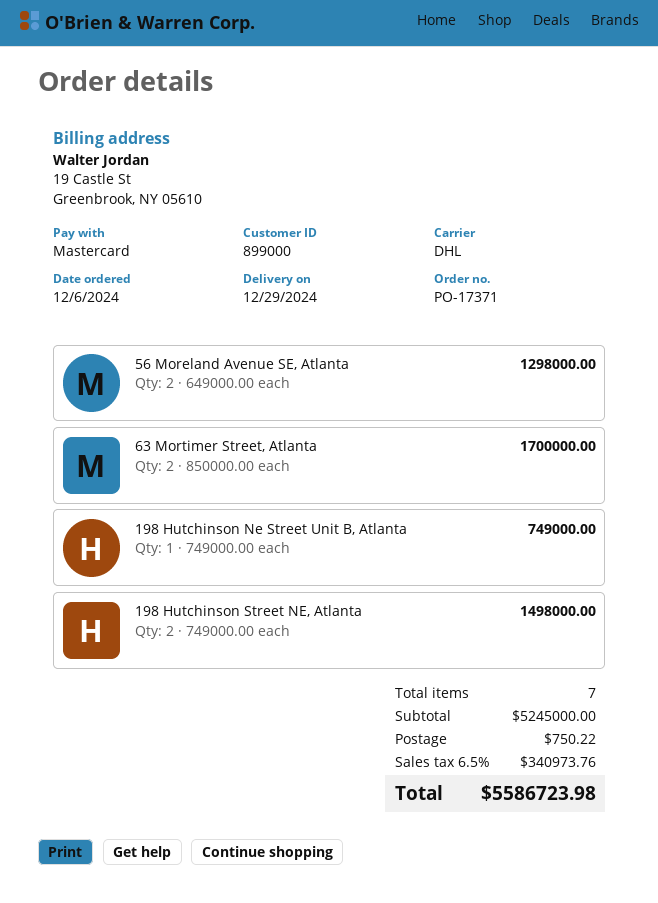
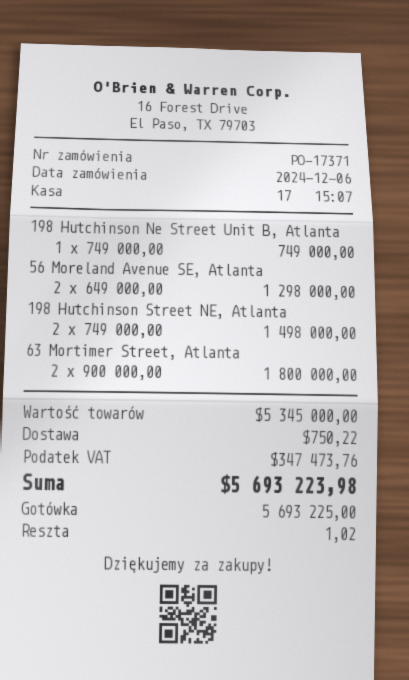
payment method: Mastercard -> cash
63 Mortimer Street, Atlanta: 2 x 850000.00 = 1700000.00 -> 2 x 900000.00 = 1800000.00
subtotal: 5245000.00 -> 5345000.00
tax: 340973.76 -> 347473.76
total: 5586723.98 -> 5693223.98

